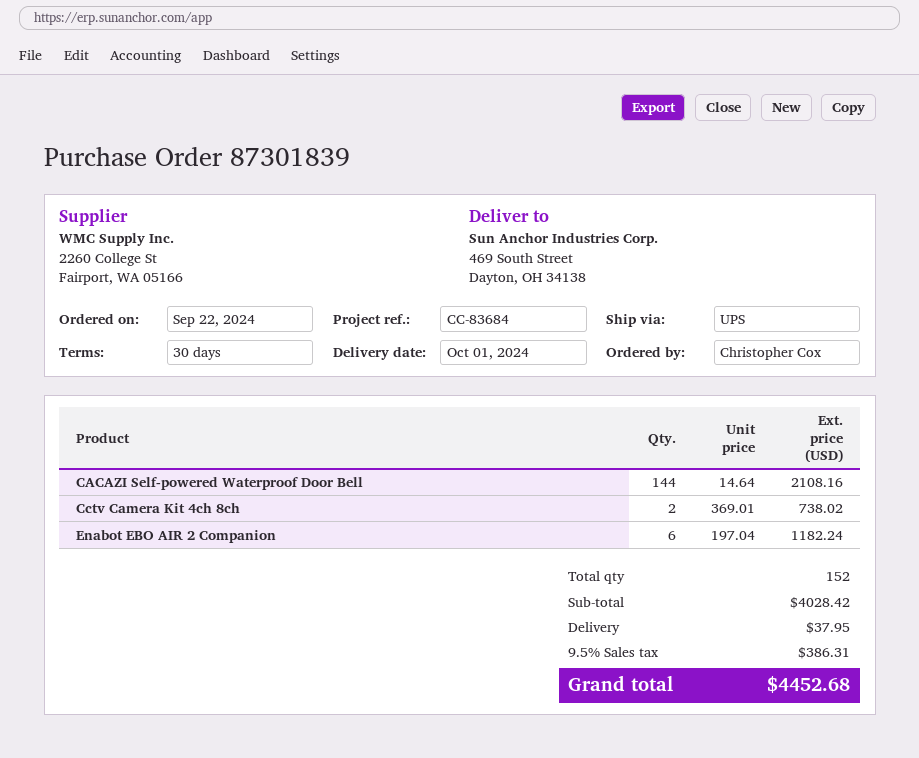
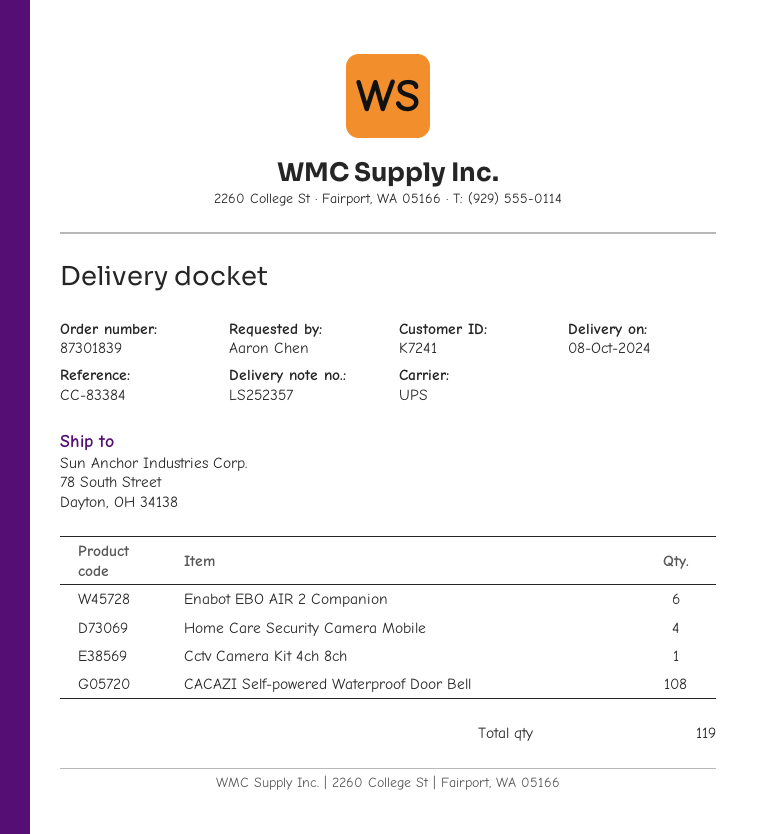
delivery date: 2024-10-01 -> 2024-10-08
reference: CC-83684 -> CC-83384
ordered by: Christopher Cox -> Aaron Chen
ship to: 469 South Street, Dayton, OH 34138 -> 78 South Street, Dayton, OH 34138
CACAZI Self-powered Waterproof Door Bell: 144 -> 108
Cctv Camera Kit 4ch 8ch: 2 -> 1
Home Care Security Camera Mobile: none -> 4
total quantity: 152 -> 119

